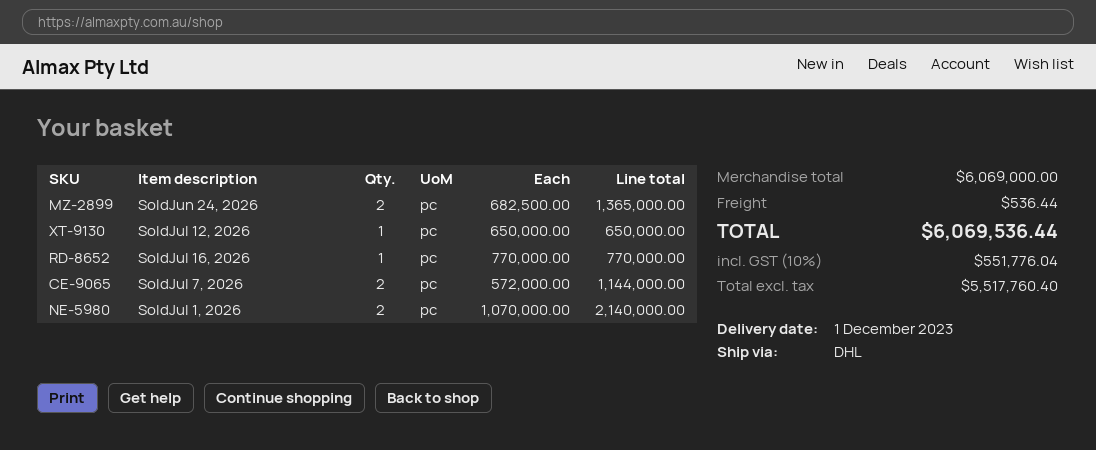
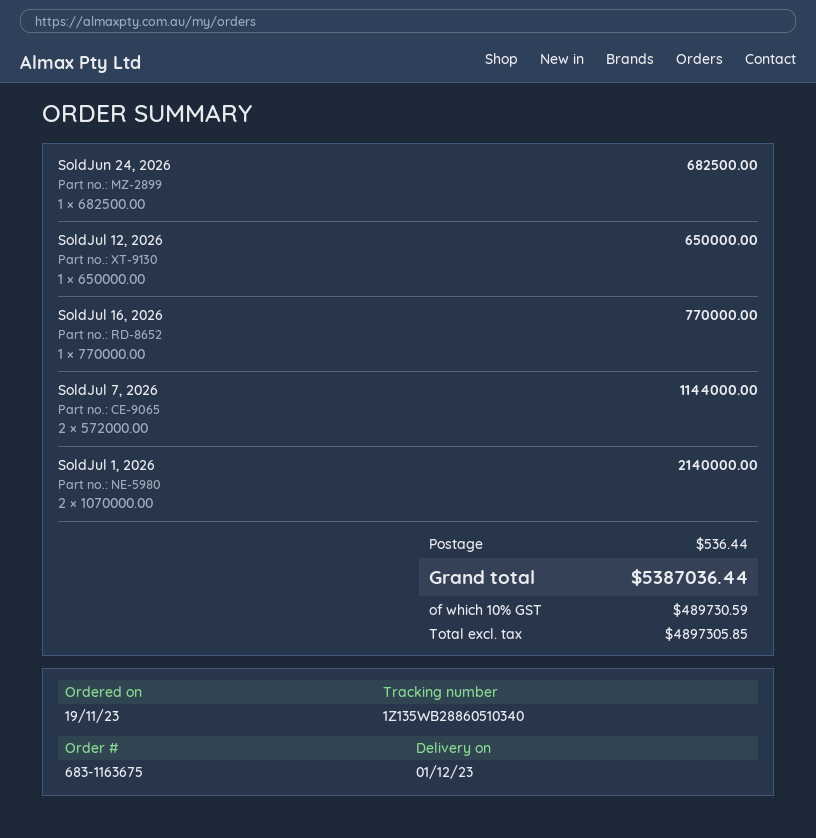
SoldJun 24, 2026: 2 x 682500.00 = 1365000.00 -> 1 x 682500.00 = 682500.00
net: 5517760.40 -> 4897305.85
tax: 10% = 551776.04 -> 10% = 489730.59
total: 6069536.44 -> 5387036.44

